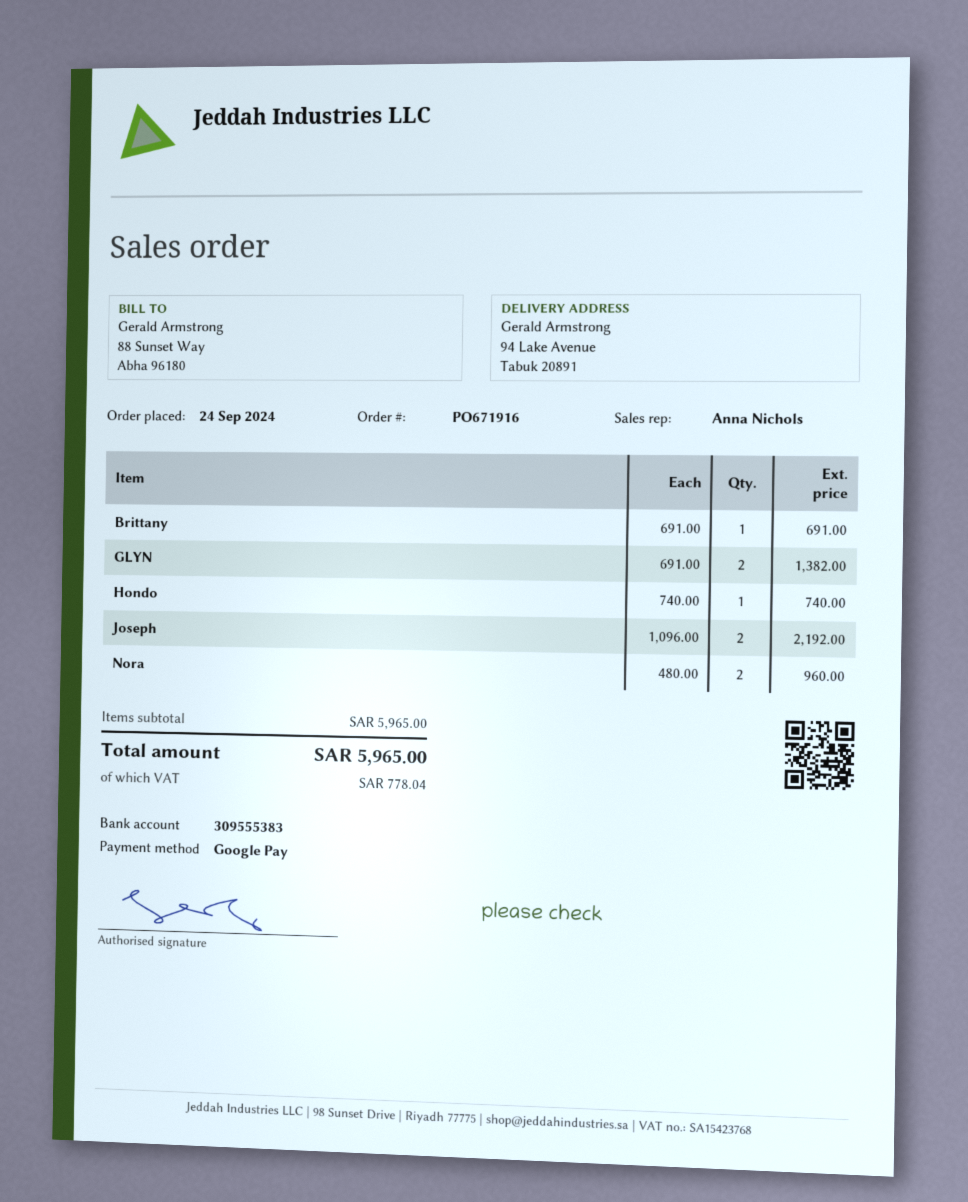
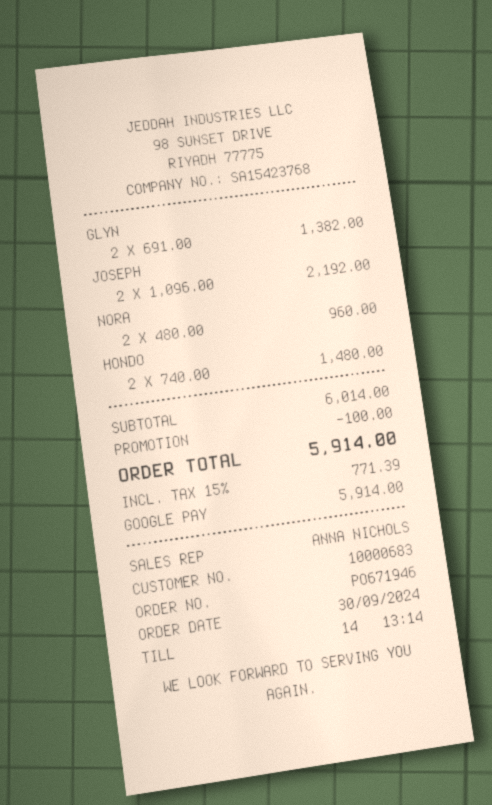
order number: PO671916 -> PO671946
order date: 2024-09-24 -> 2024-09-30
Brittany: 1 x 691.00 = 691.00 -> none
Hondo: 1 x 740.00 = 740.00 -> 2 x 740.00 = 1480.00
subtotal: 5965.00 -> 6014.00
discount: none -> 100.00
tax: 778.04 -> 771.39
total: 5965.00 -> 5914.00

